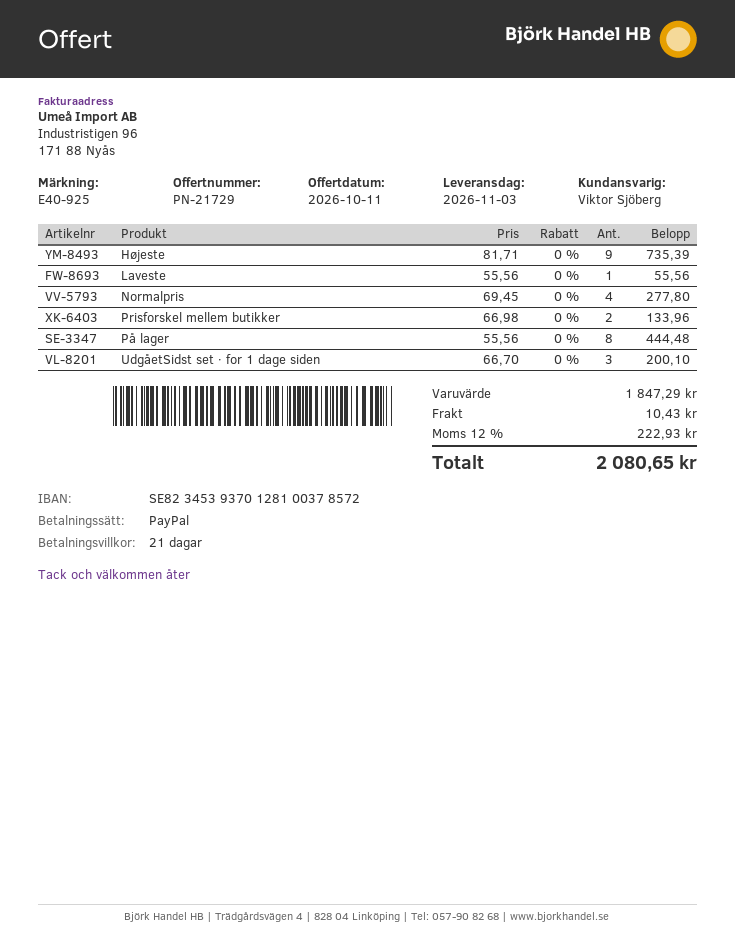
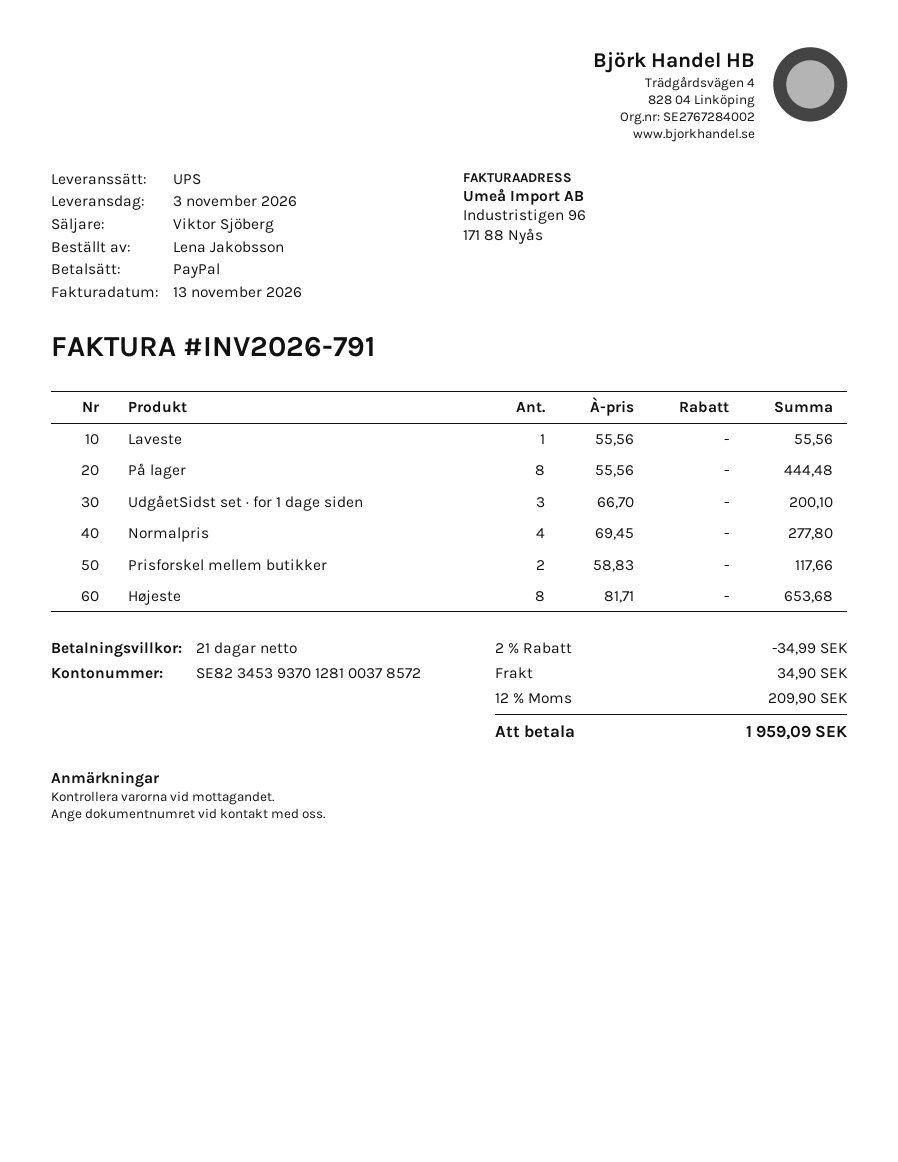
Højeste: 9 x 81.71 = 735.39 -> 8 x 81.71 = 653.68
Prisforskel mellem butikker: 2 x 66.98 = 133.96 -> 2 x 58.83 = 117.66
discount: none -> 2% = 34.99
shipping: 10.43 -> 34.90
tax: 12% = 222.93 -> 12% = 209.90
total: 2080.65 -> 1959.09

